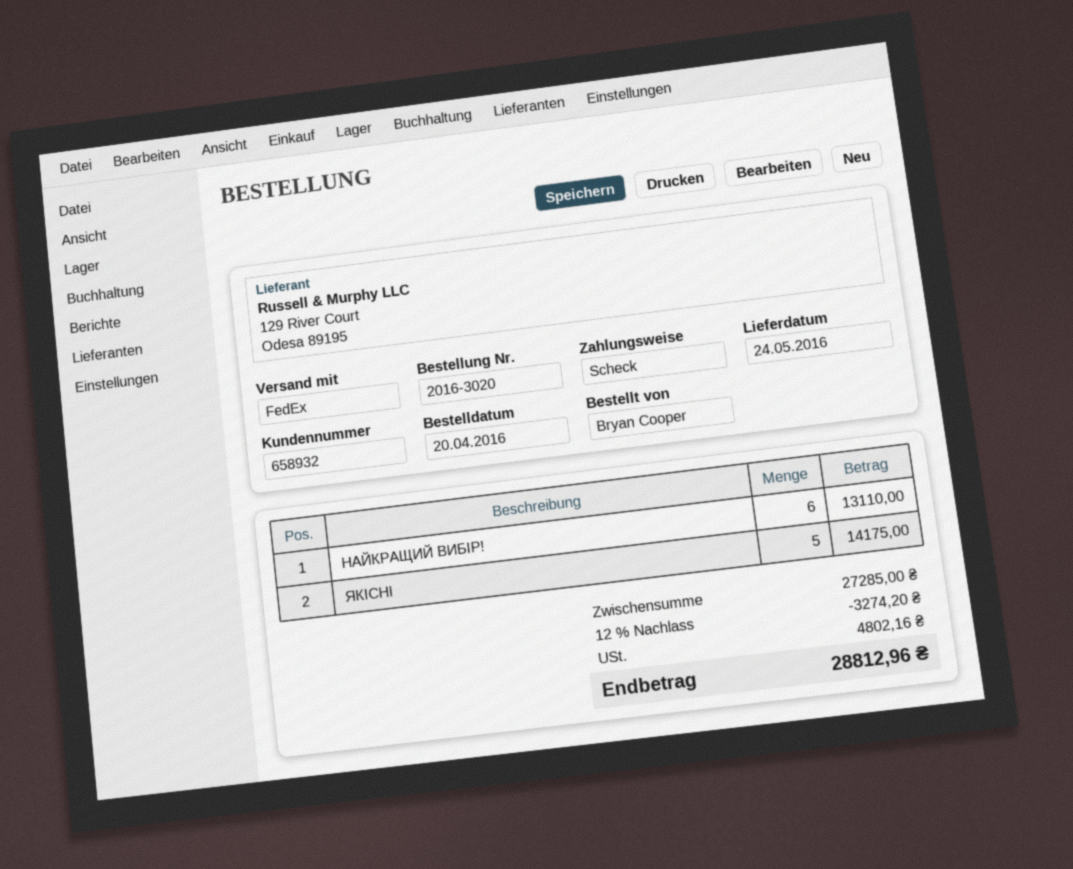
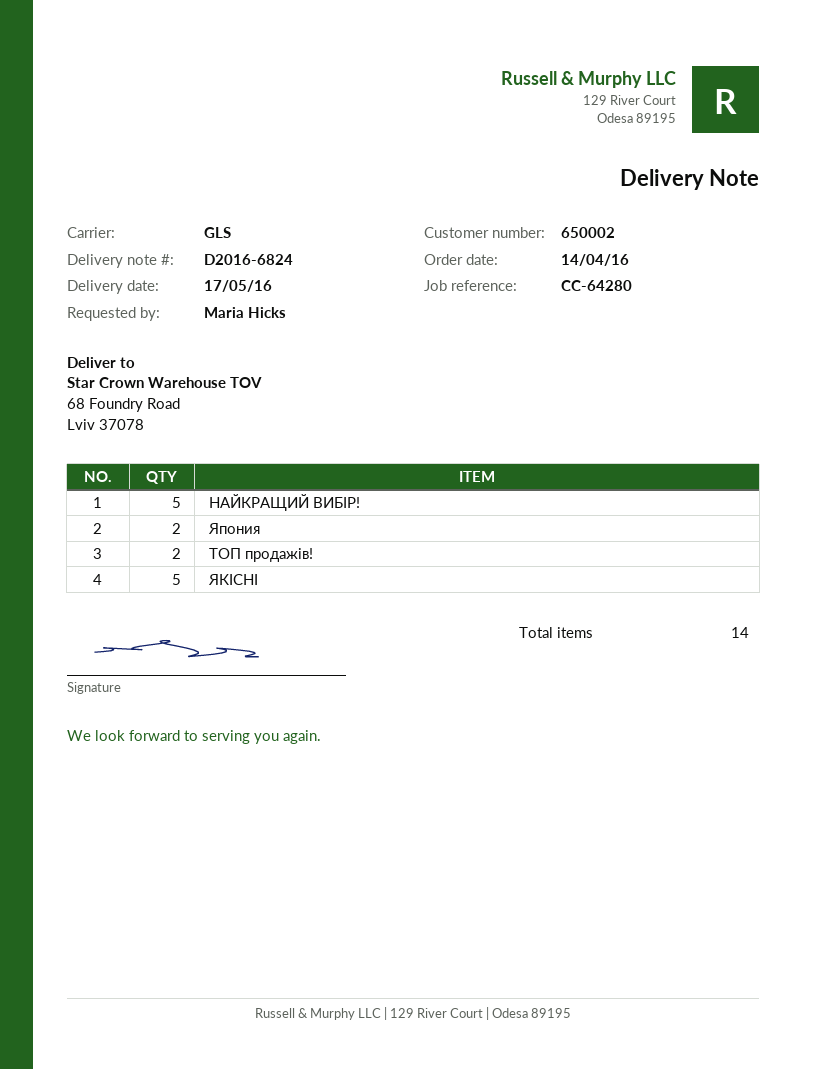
order date: 2016-04-20 -> 2016-04-14
delivery date: 2016-05-24 -> 2016-05-17
customer number: 658932 -> 650002
ordered by: Bryan Cooper -> Maria Hicks
shipping method: FedEx -> GLS
НАЙКРАЩИЙ ВИБІР!: 6 -> 5
Япония: none -> 2
ТОП продажів!: none -> 2

